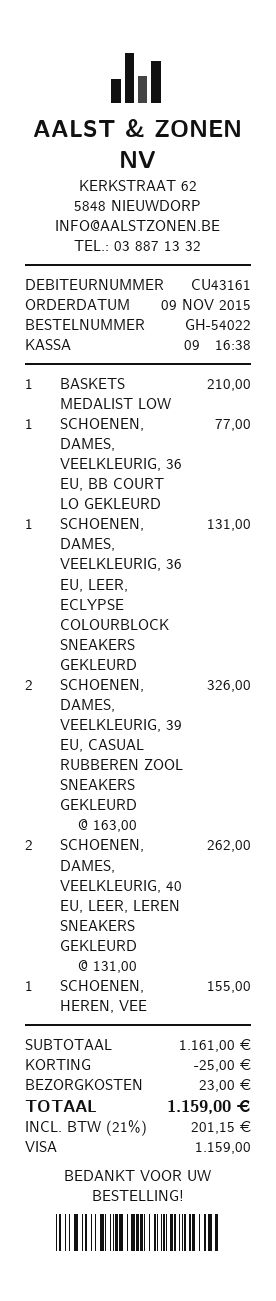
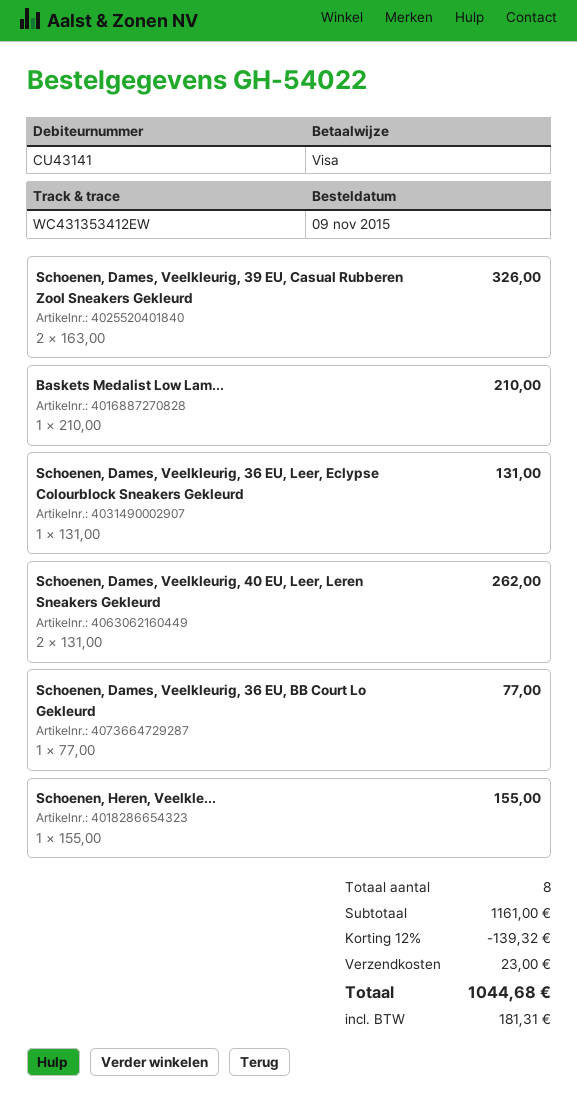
customer number: CU43161 -> CU43141
discount: 25.00 -> 139.32
tax: 201.15 -> 181.31
total: 1159.00 -> 1044.68

